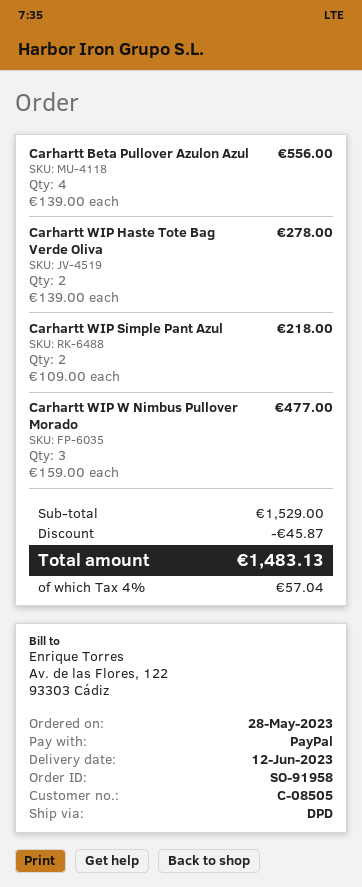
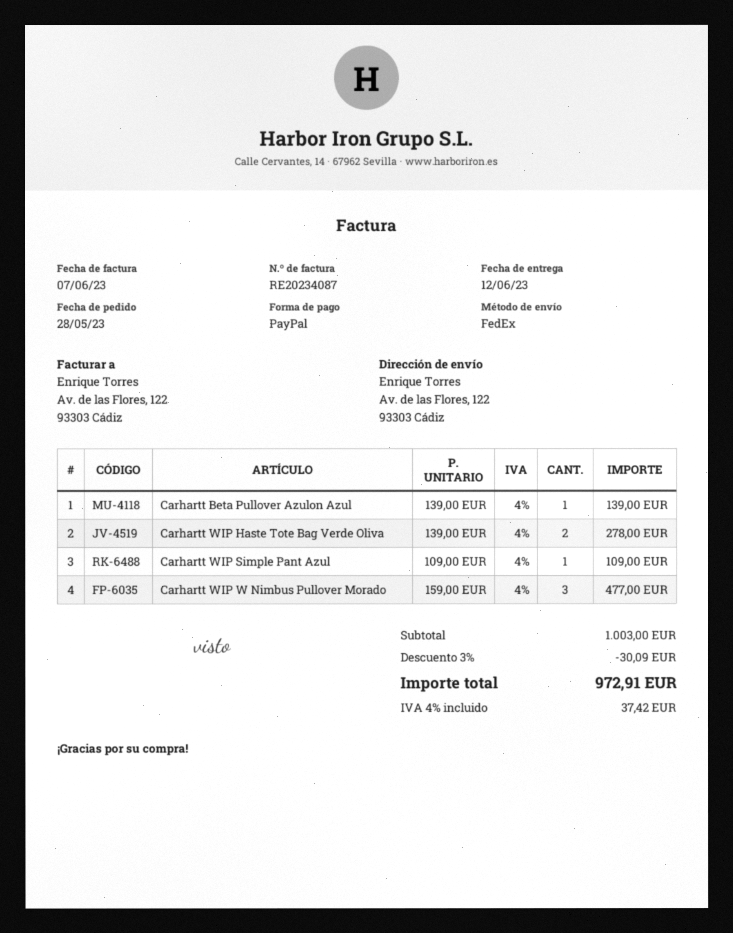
shipping method: DPD -> FedEx
Carhartt Beta Pullover Azulon Azul: 4 x 139.00 = 556.00 -> 1 x 139.00 = 139.00
Carhartt WIP Simple Pant Azul: 2 x 109.00 = 218.00 -> 1 x 109.00 = 109.00
subtotal: 1529.00 -> 1003.00
discount: 45.87 -> 30.09
tax: 4% = 57.04 -> 4% = 37.42
total: 1483.13 -> 972.91

